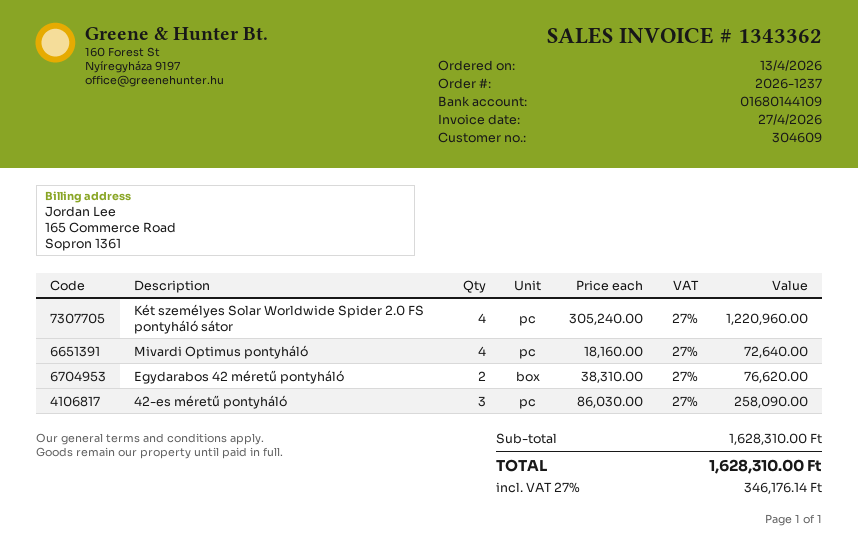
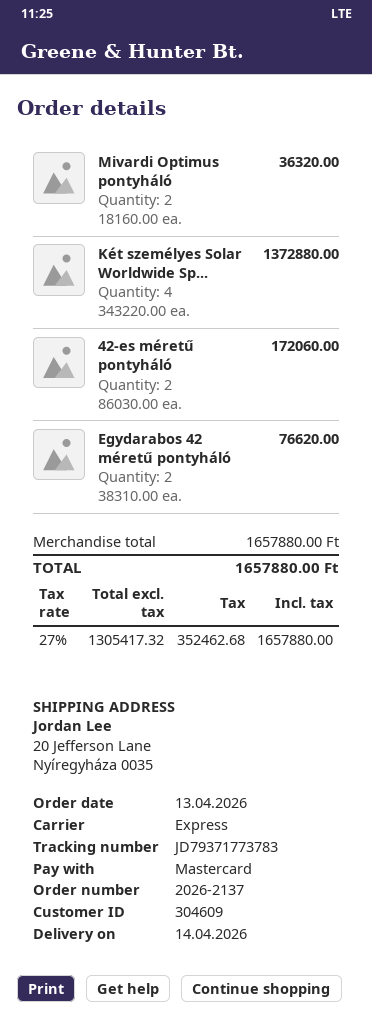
order number: 2026-1237 -> 2026-2137
Két személyes Solar Worldwide Spider 2.0 FS pontyháló sátor: 4 x 305240.00 = 1220960.00 -> 4 x 343220.00 = 1372880.00
Mivardi Optimus pontyháló: 4 x 18160.00 = 72640.00 -> 2 x 18160.00 = 36320.00
42-es méretű pontyháló: 3 x 86030.00 = 258090.00 -> 2 x 86030.00 = 172060.00
subtotal: 1628310.00 -> 1657880.00
tax: 27% = 346176.14 -> 27% = 352462.68
total: 1628310.00 -> 1657880.00

